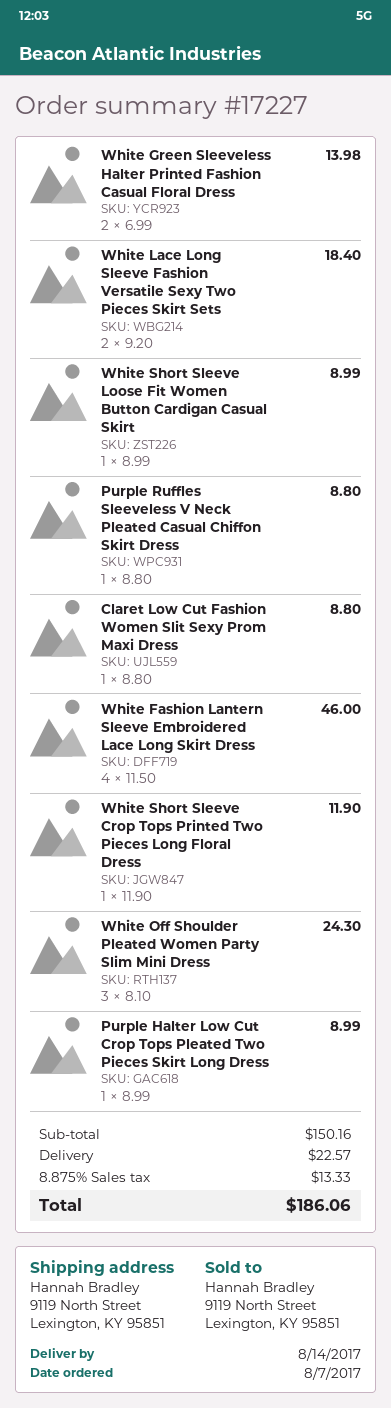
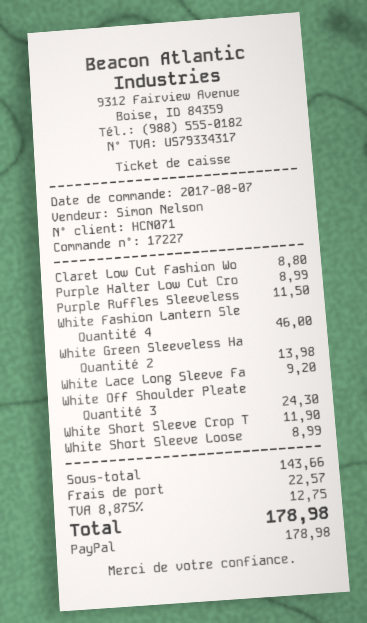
White Lace Long Sleeve Fashion Versatile Sexy Two Pieces Skirt Sets: 2 for 18.40 -> 1 for 9.20
Purple Ruffles Sleeveless V Neck Pleated Casual Chiffon Skirt Dress: 1 for 8.80 -> 1 for 11.50
subtotal: 150.16 -> 143.66
tax: 8.875% = 13.33 -> 8.875% = 12.75
total: 186.06 -> 178.98

